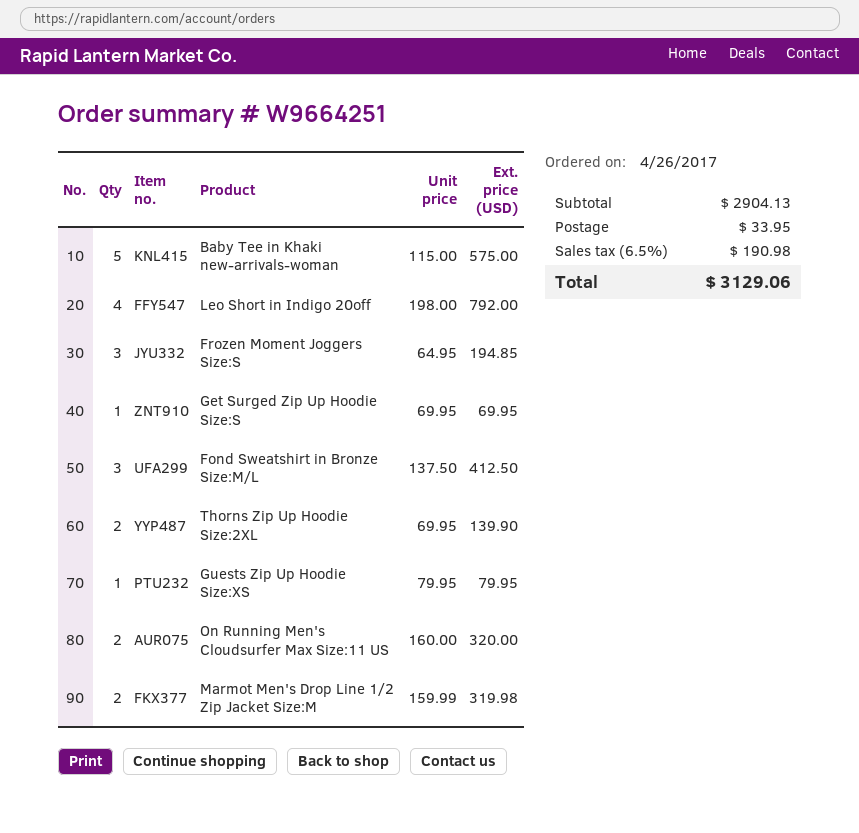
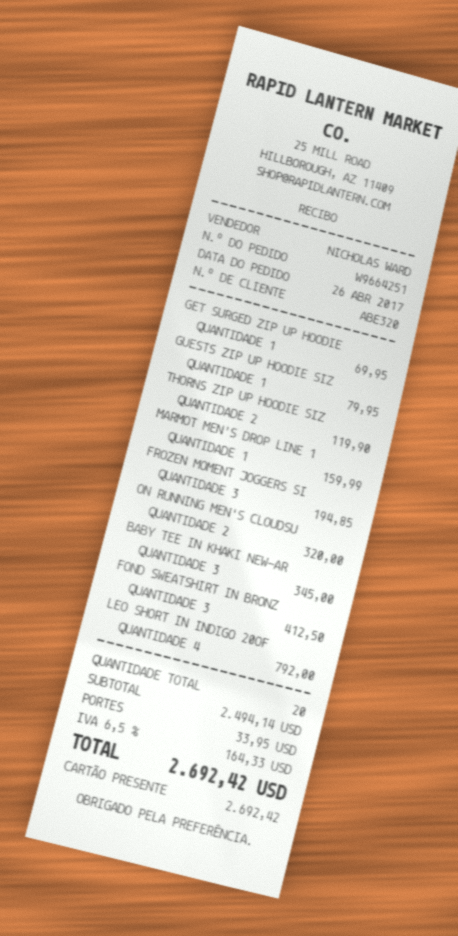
Baby Tee in Khaki new-arrivals-woman: 5 for 575.00 -> 3 for 345.00
Thorns Zip Up Hoodie Size:2XL: 2 for 139.90 -> 2 for 119.90
Marmot Men's Drop Line 1/2 Zip Jacket Size:M: 2 for 319.98 -> 1 for 159.99
subtotal: 2904.13 -> 2494.14
tax: 6.5% = 190.98 -> 6.5% = 164.33
total: 3129.06 -> 2692.42

